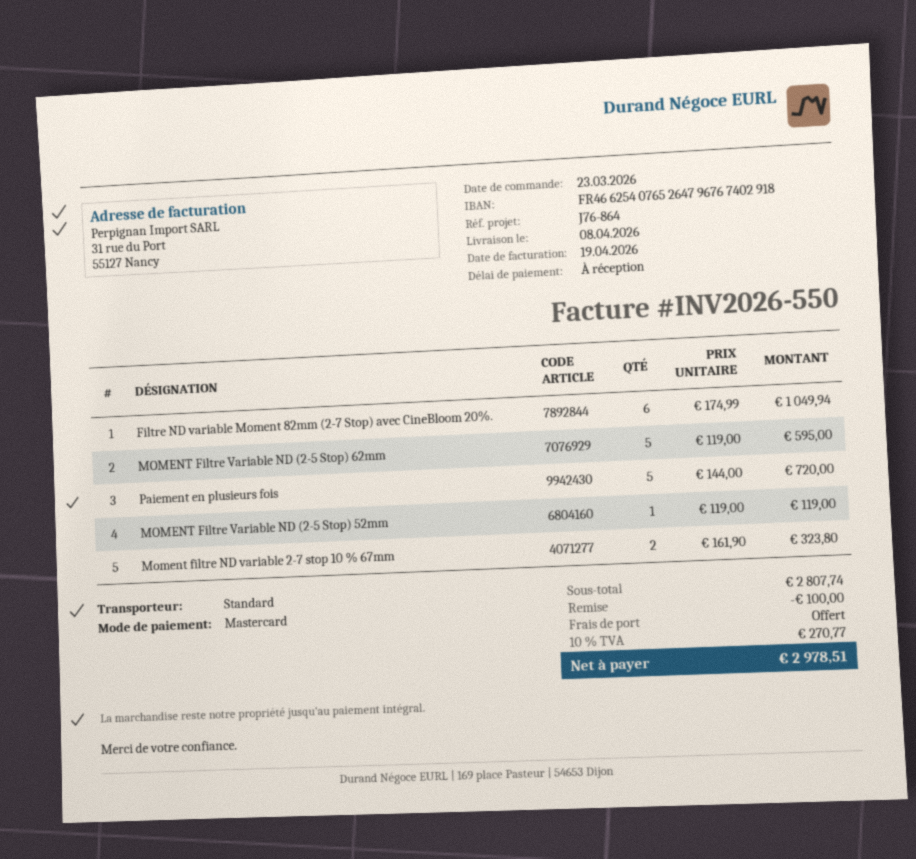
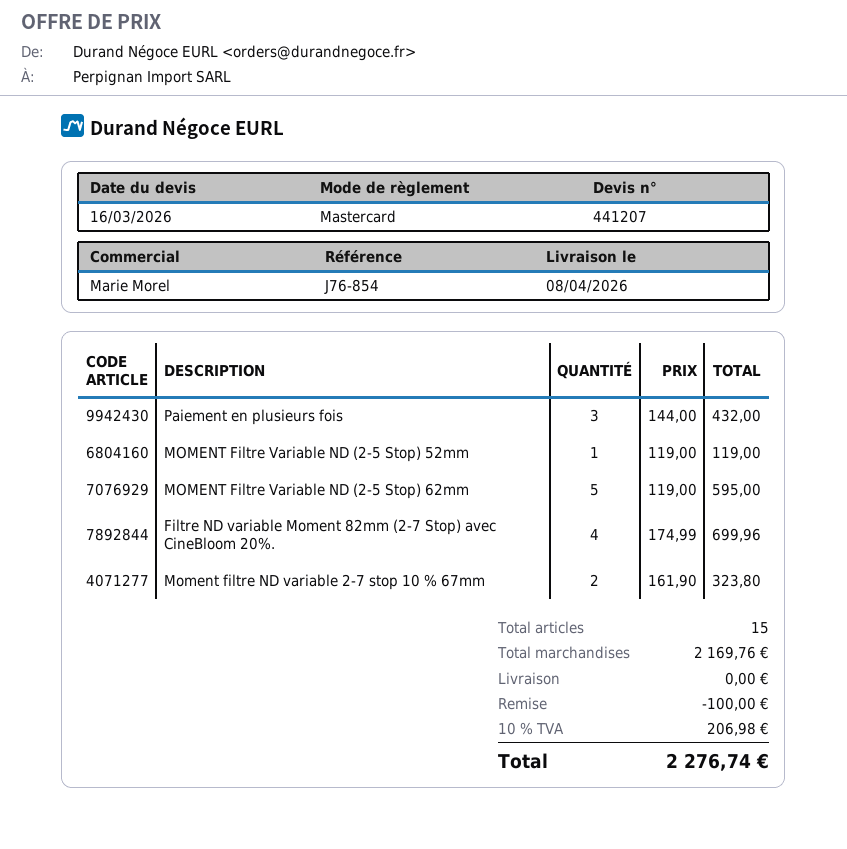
reference: J76-864 -> J76-854
Filtre ND variable Moment 82mm (2-7 Stop) avec CineBloom 20%.: 6 x 174.99 = 1049.94 -> 4 x 174.99 = 699.96
Paiement en plusieurs fois: 5 x 144.00 = 720.00 -> 3 x 144.00 = 432.00
subtotal: 2807.74 -> 2169.76
tax: 10% = 270.77 -> 10% = 206.98
total: 2978.51 -> 2276.74

